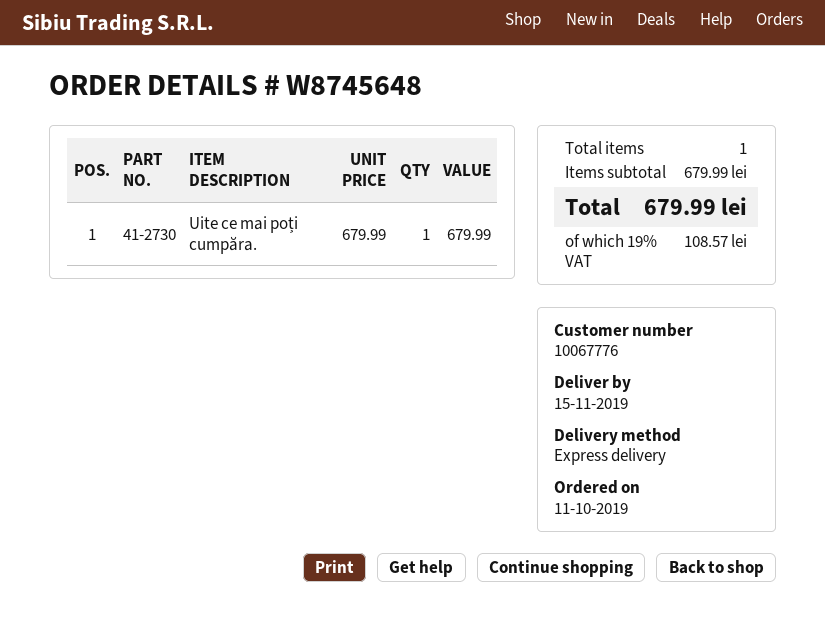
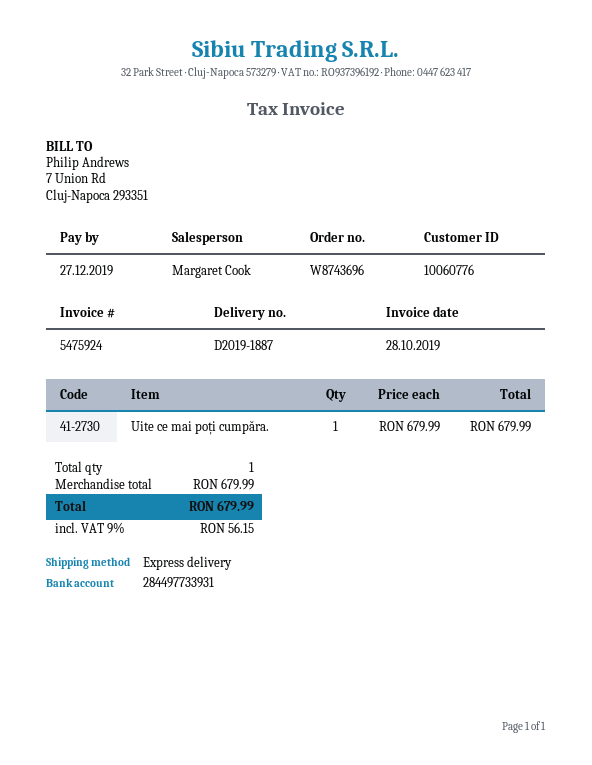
order number: W8745648 -> W8743696
customer number: 10067776 -> 10060776
tax: 19% = 108.57 -> 9% = 56.15

